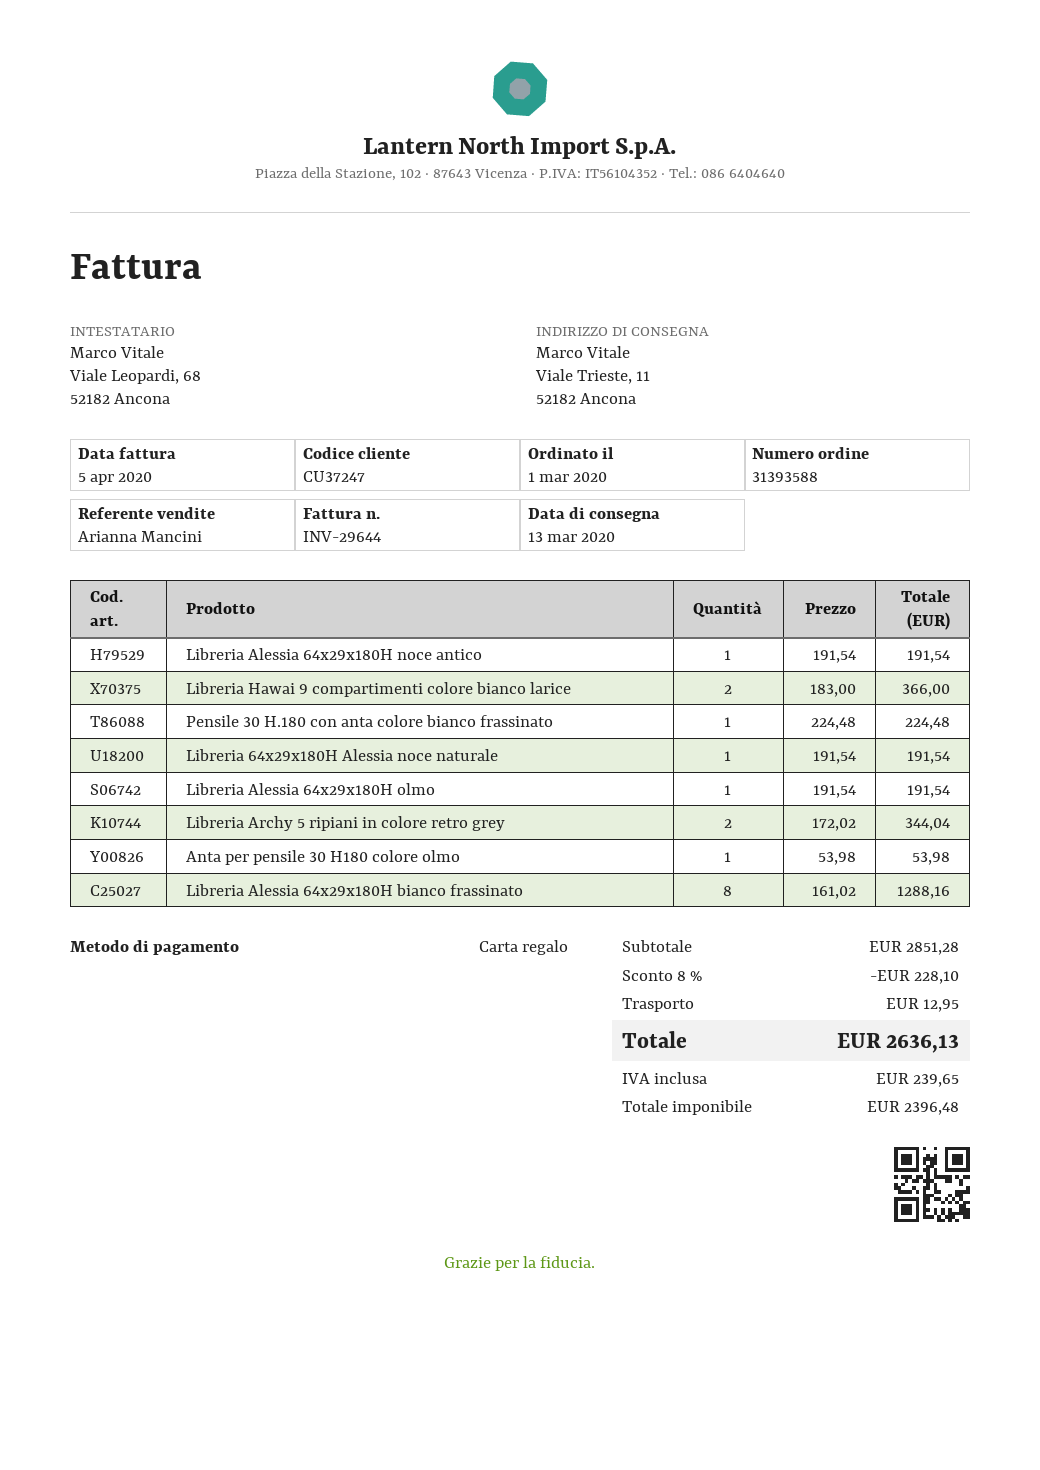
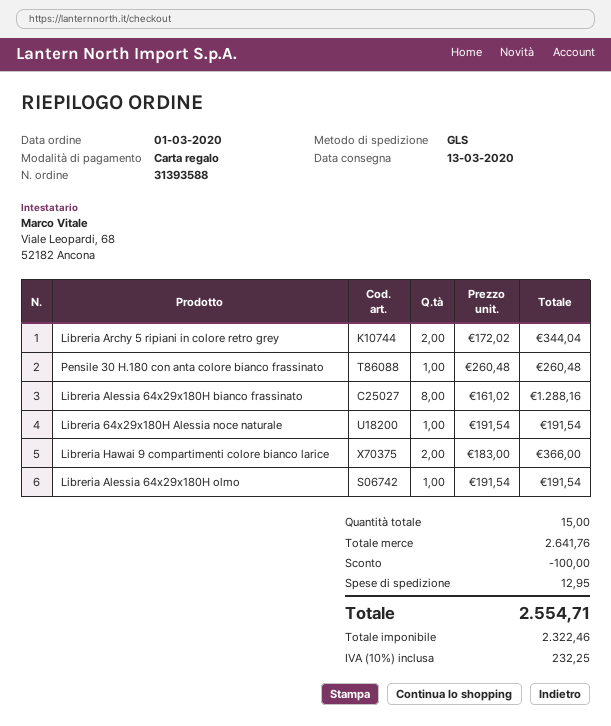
Libreria Alessia 64x29x180H noce antico: 1 x 191.54 = 191.54 -> none
Pensile 30 H.180 con anta colore bianco frassinato: 1 x 224.48 = 224.48 -> 1 x 260.48 = 260.48
Anta per pensile 30 H180 colore olmo: 1 x 53.98 = 53.98 -> none
subtotal: 2851.28 -> 2641.76
discount: 228.10 -> 100.00
net: 2396.48 -> 2322.46
tax: 239.65 -> 232.25
total: 2636.13 -> 2554.71

